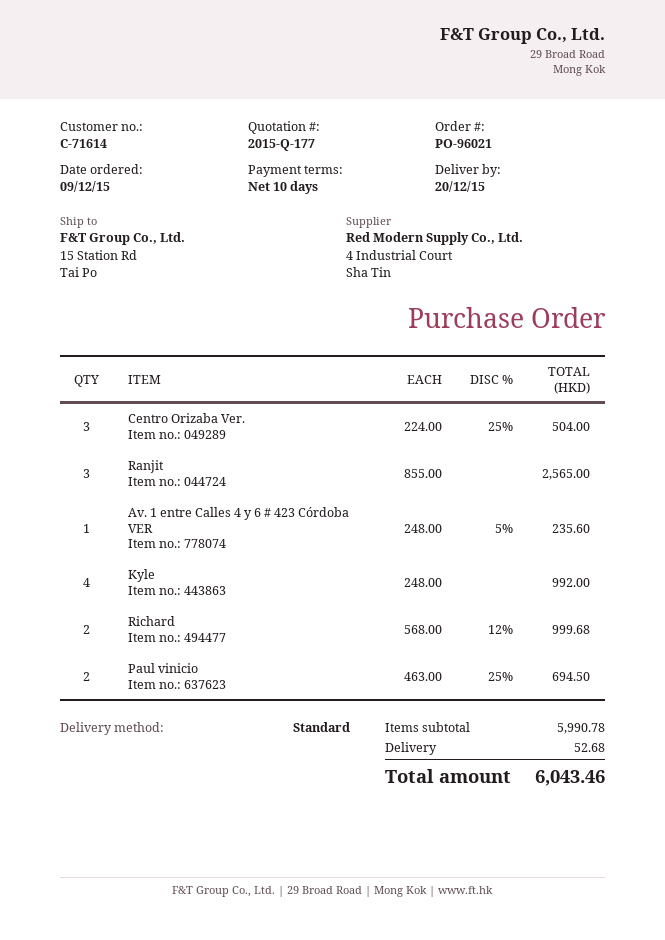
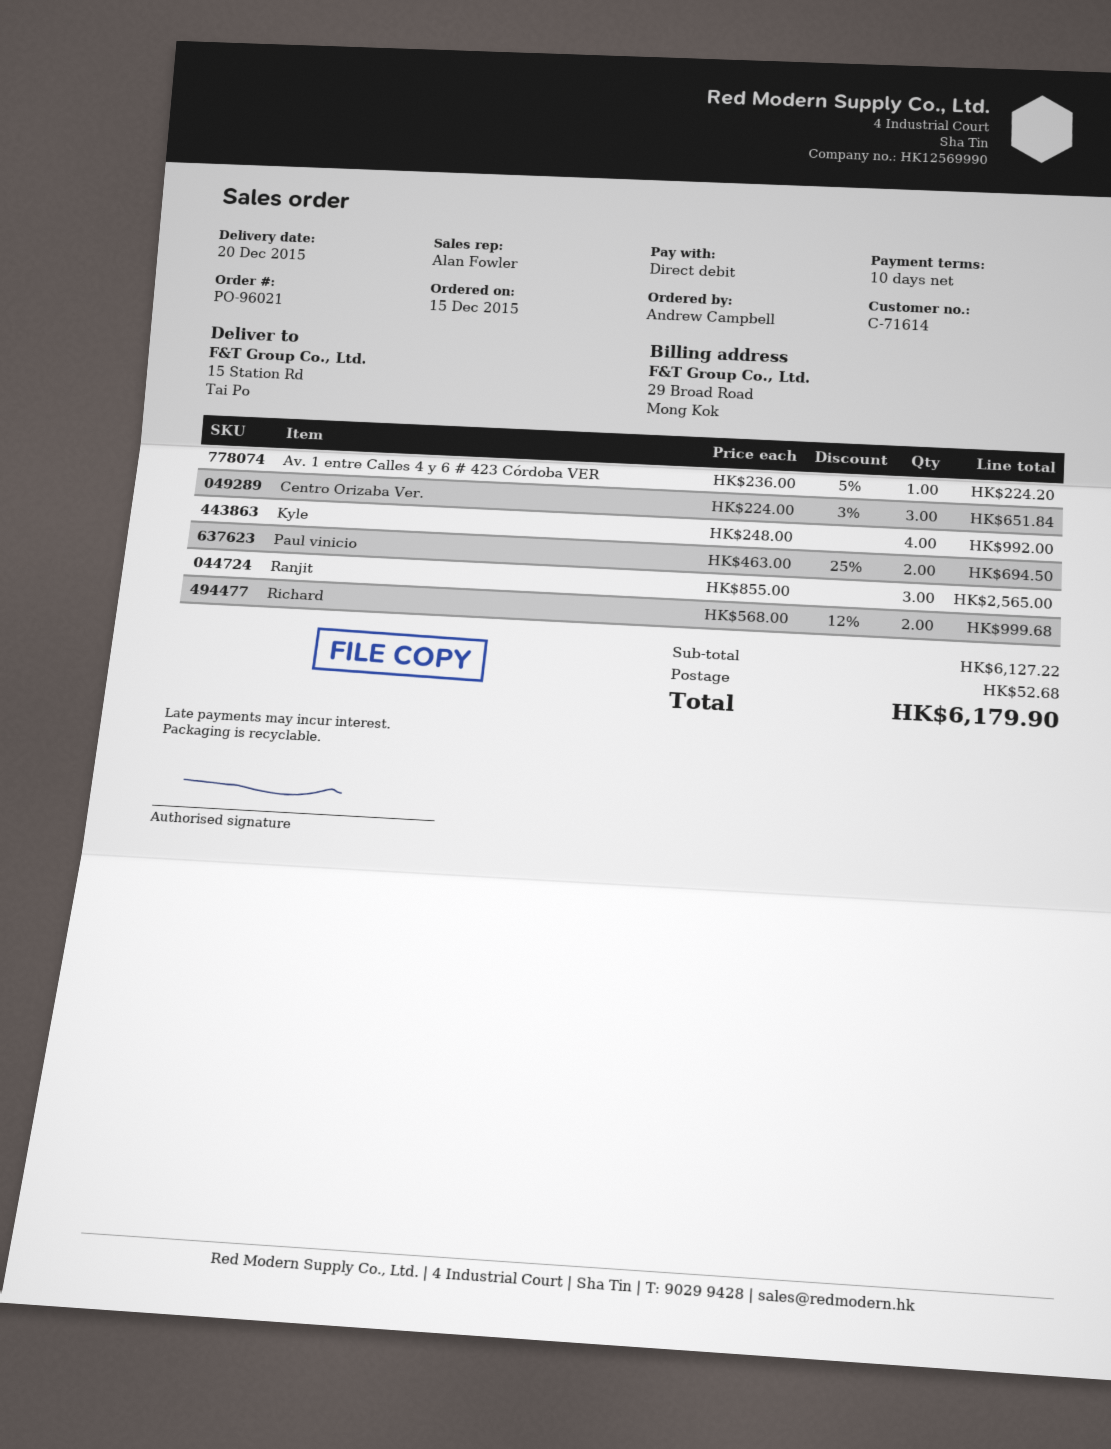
order date: 2015-12-09 -> 2015-12-15
Centro Orizaba Ver.: 3 x 224.00 - 25% = 504.00 -> 3 x 224.00 - 3% = 651.84
Av. 1 entre Calles 4 y 6 # 423 Córdoba VER: 1 x 248.00 - 5% = 235.60 -> 1 x 236.00 - 5% = 224.20
subtotal: 5990.78 -> 6127.22
total: 6043.46 -> 6179.90

